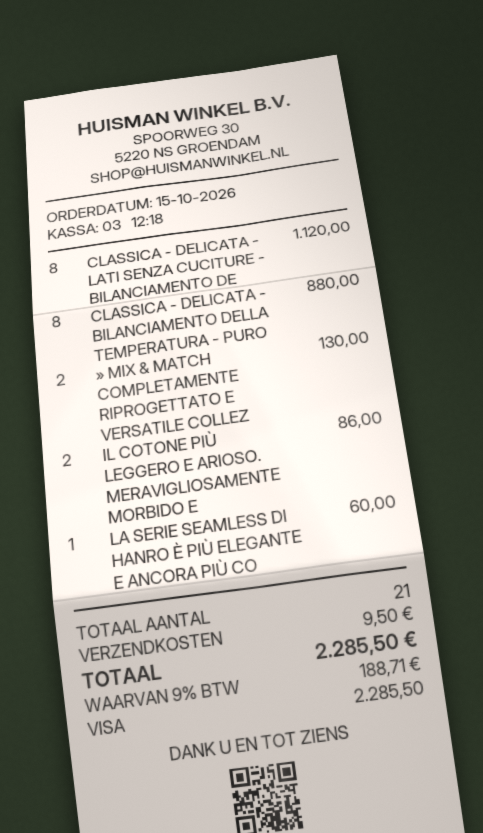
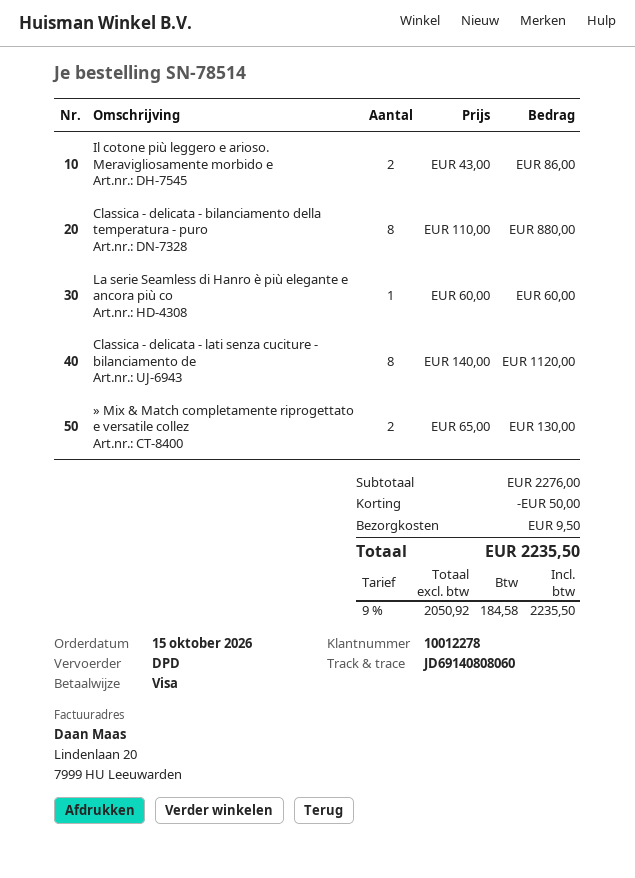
discount: none -> 50.00
tax: 9% = 188.71 -> 9% = 184.58
total: 2285.50 -> 2235.50

